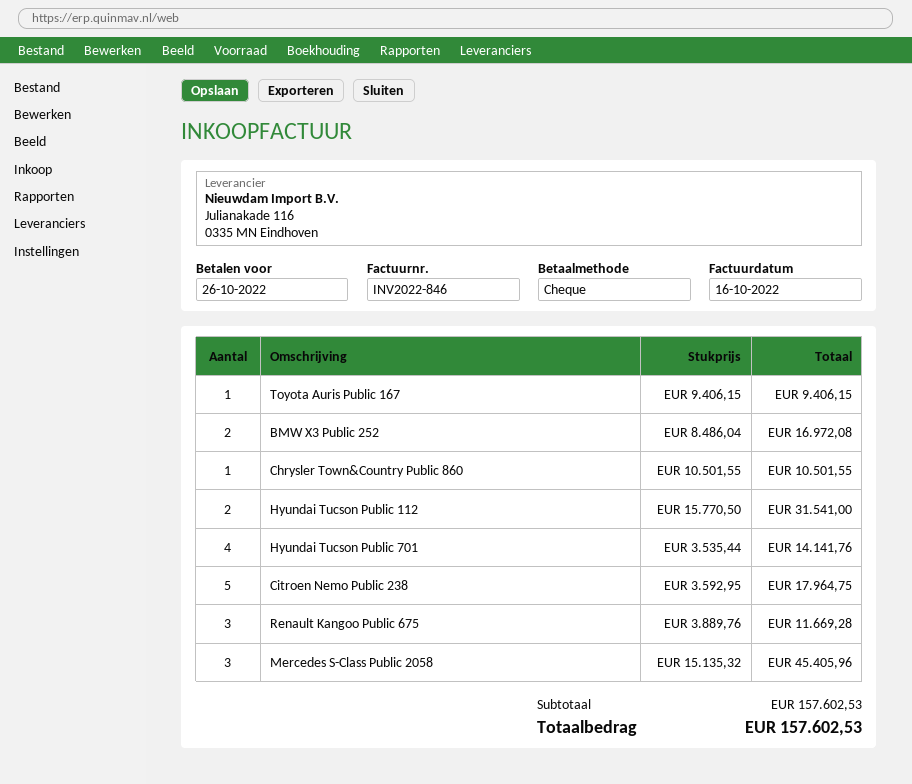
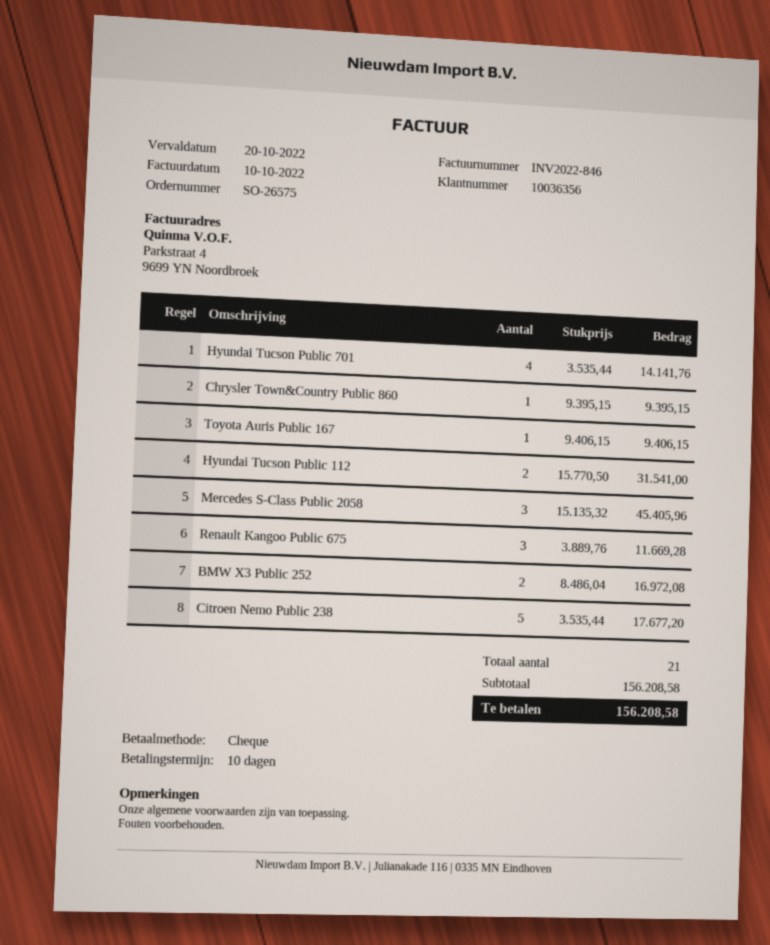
invoice date: 2022-10-16 -> 2022-10-10
due date: 2022-10-26 -> 2022-10-20
Chrysler Town&Country Public 860: 1 x 10501.55 = 10501.55 -> 1 x 9395.15 = 9395.15
Citroen Nemo Public 238: 5 x 3592.95 = 17964.75 -> 5 x 3535.44 = 17677.20
subtotal: 157602.53 -> 156208.58
total: 157602.53 -> 156208.58

